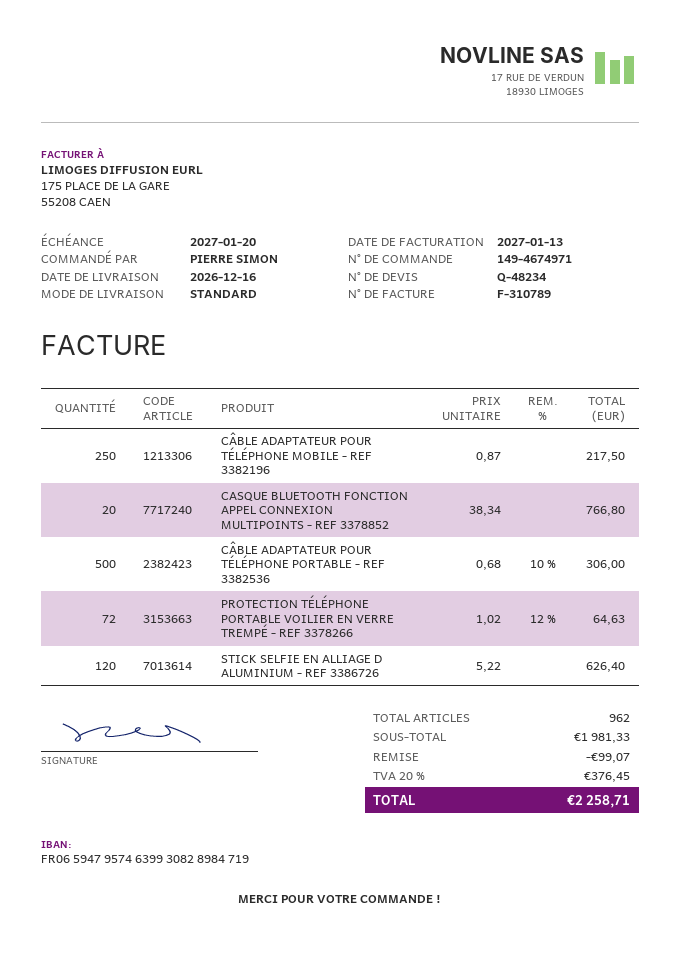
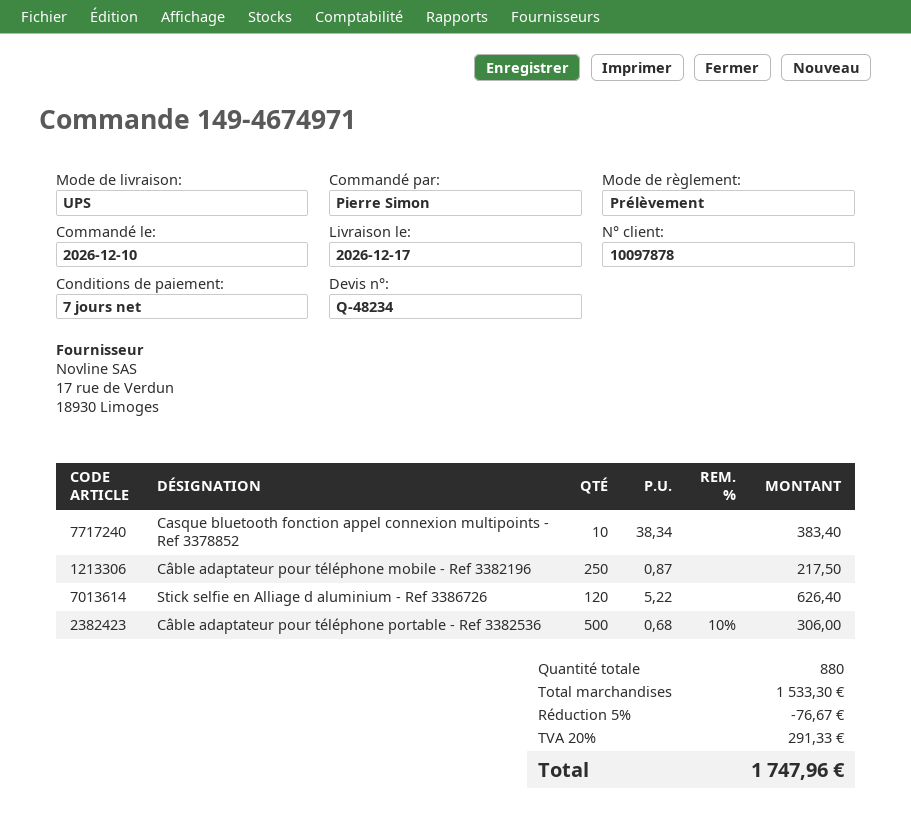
delivery date: 2026-12-16 -> 2026-12-17
shipping method: standard -> UPS
CASQUE BLUETOOTH FONCTION APPEL CONNEXION MULTIPOINTS - REF 3378852: 20 x 38.34 = 766.80 -> 10 x 38.34 = 383.40
PROTECTION TÉLÉPHONE PORTABLE VOILIER EN VERRE TREMPÉ - REF 3378266: 72 x 1.02 - 12% = 64.63 -> none
total quantity: 962 -> 880
subtotal: 1981.33 -> 1533.30
discount: 99.07 -> 76.67
tax: 20% = 376.45 -> 20% = 291.33
total: 2258.71 -> 1747.96

